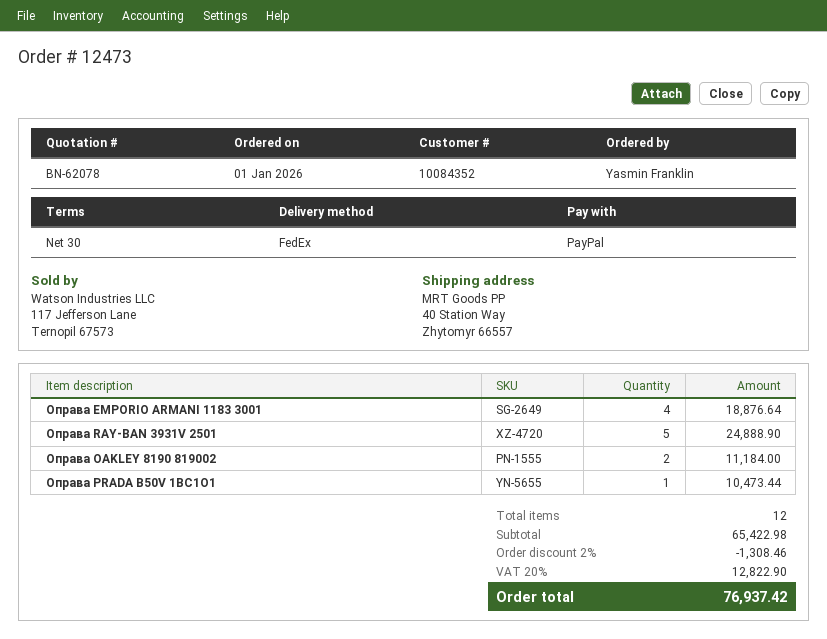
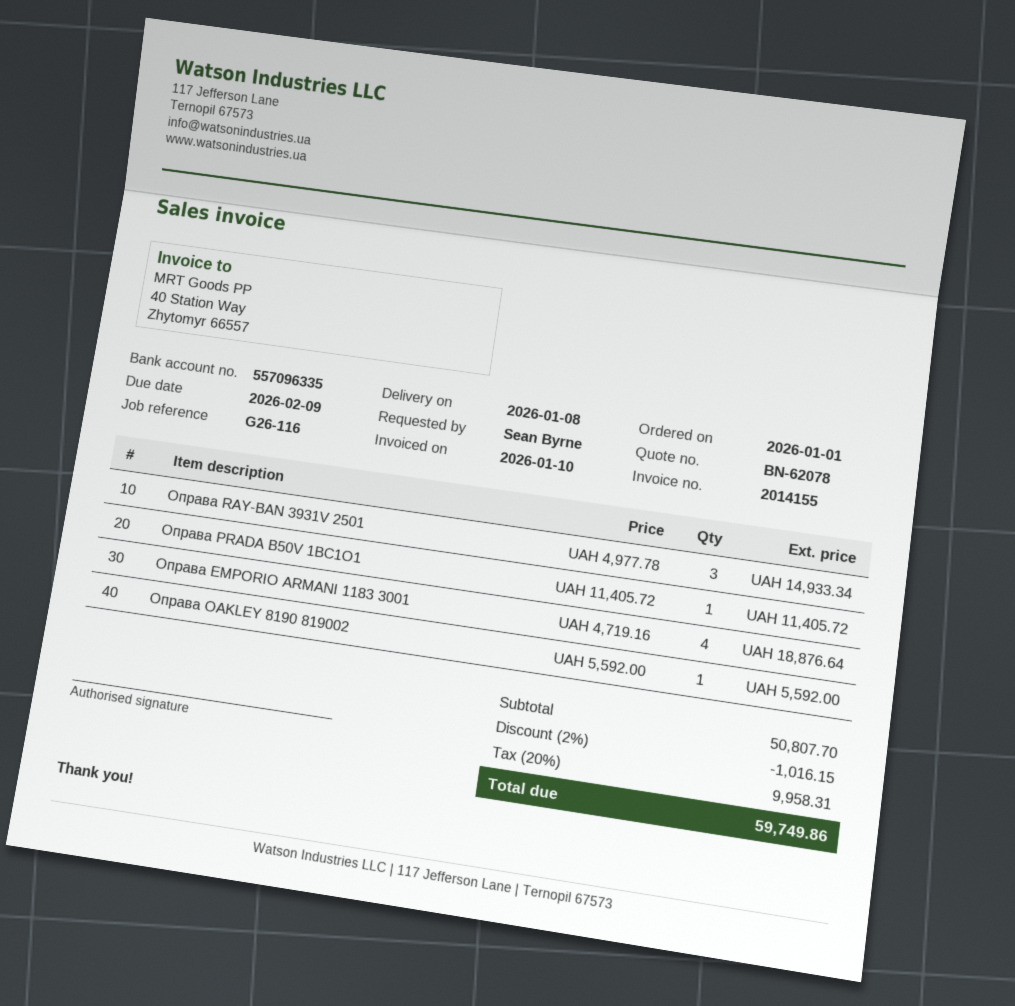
ordered by: Yasmin Franklin -> Sean Byrne
Оправа RAY-BAN 3931V 2501: 5 for 24888.90 -> 3 for 14933.34
Оправа OAKLEY 8190 819002: 2 for 11184.00 -> 1 for 5592.00
Оправа PRADA B50V 1BC1O1: 1 for 10473.44 -> 1 for 11405.72
subtotal: 65422.98 -> 50807.70
discount: 2% = 1308.46 -> 2% = 1016.15
tax: 20% = 12822.90 -> 20% = 9958.31
total: 76937.42 -> 59749.86

